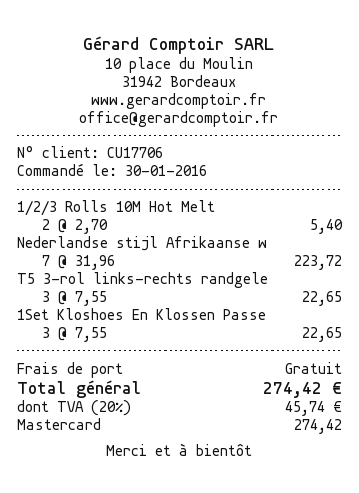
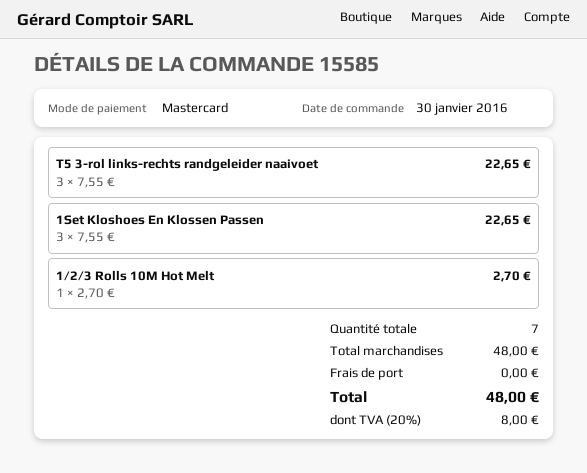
1/2/3 Rolls 10M Hot Melt: 2 x 2.70 = 5.40 -> 1 x 2.70 = 2.70
Nederlandse stijl Afrikaanse w: 7 x 31.96 = 223.72 -> none
tax: 20% = 45.74 -> 20% = 8.00
total: 274.42 -> 48.00

